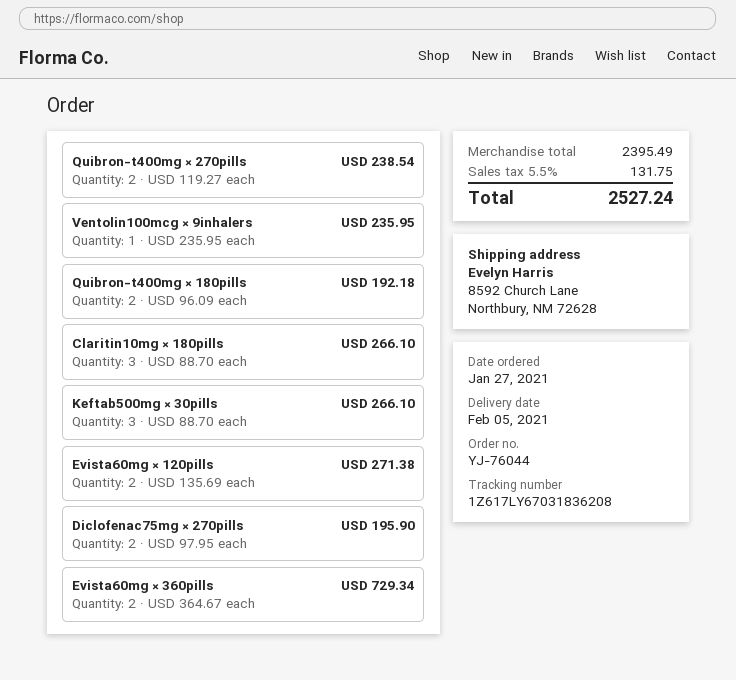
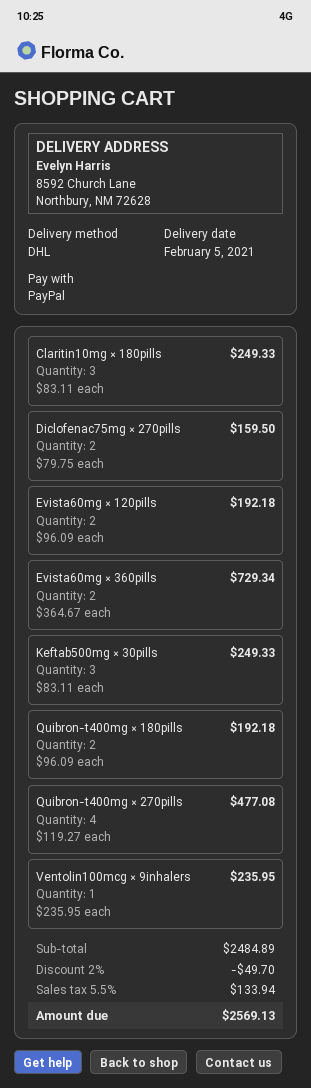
Quibron-t400mg × 270pills: 2 x 119.27 = 238.54 -> 4 x 119.27 = 477.08
Claritin10mg × 180pills: 3 x 88.70 = 266.10 -> 3 x 83.11 = 249.33
Keftab500mg × 30pills: 3 x 88.70 = 266.10 -> 3 x 83.11 = 249.33
Evista60mg × 120pills: 2 x 135.69 = 271.38 -> 2 x 96.09 = 192.18
Diclofenac75mg × 270pills: 2 x 97.95 = 195.90 -> 2 x 79.75 = 159.50
subtotal: 2395.49 -> 2484.89
discount: none -> 2% = 49.70
tax: 5.5% = 131.75 -> 5.5% = 133.94
total: 2527.24 -> 2569.13

